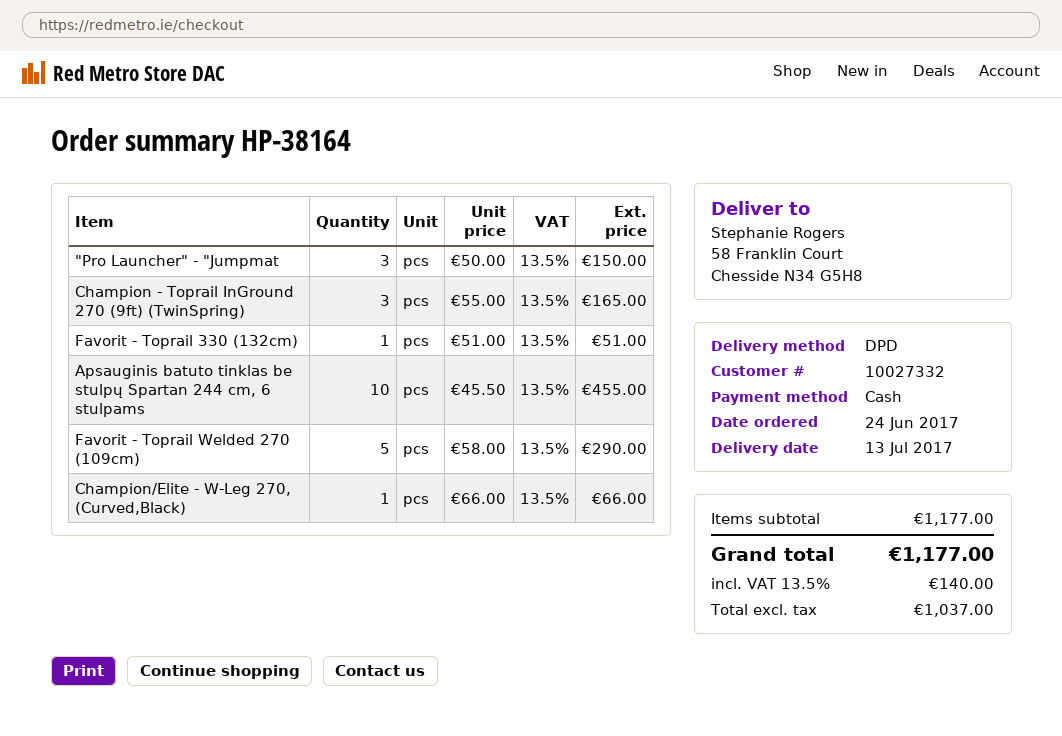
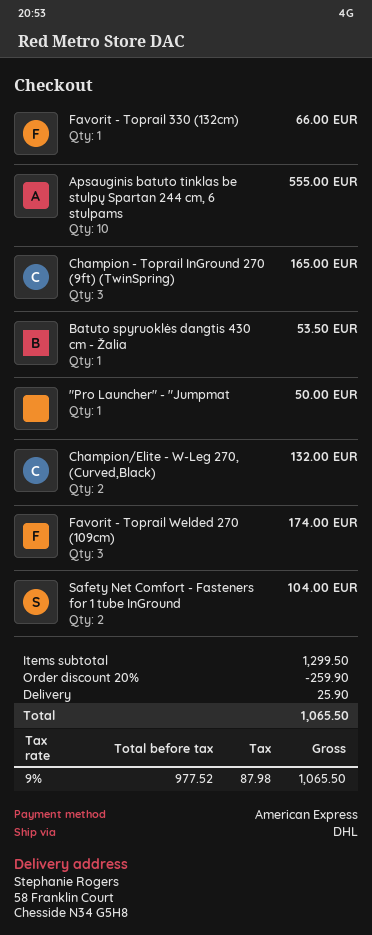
payment method: cash -> American Express
shipping method: DPD -> DHL
"Pro Launcher" - "Jumpmat: 3 for 150.00 -> 1 for 50.00
Favorit - Toprail 330 (132cm): 1 for 51.00 -> 1 for 66.00
Apsauginis batuto tinklas be stulpų Spartan 244 cm, 6 stulpams: 10 for 455.00 -> 10 for 555.00
Favorit - Toprail Welded 270 (109cm): 5 for 290.00 -> 3 for 174.00
Champion/Elite - W-Leg 270, (Curved,Black): 1 for 66.00 -> 2 for 132.00
Batuto spyruoklės dangtis 430 cm - Žalia: none -> 1 for 53.50
Safety Net Comfort - Fasteners for 1 tube InGround: none -> 2 for 104.00
subtotal: 1177.00 -> 1299.50
discount: none -> 20% = 259.90
shipping: none -> 25.90
net: 1037.00 -> 977.52
tax: 13.5% = 140.00 -> 9% = 87.98
total: 1177.00 -> 1065.50

